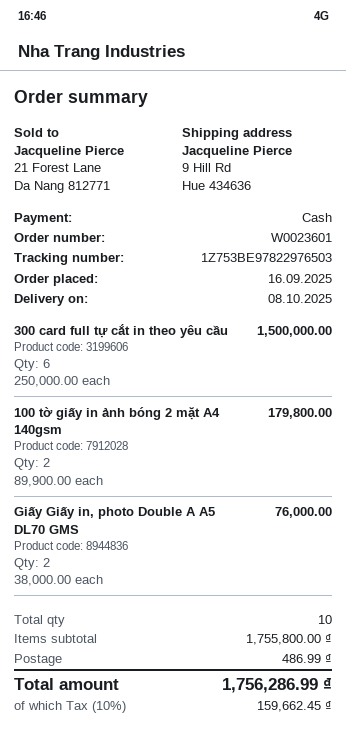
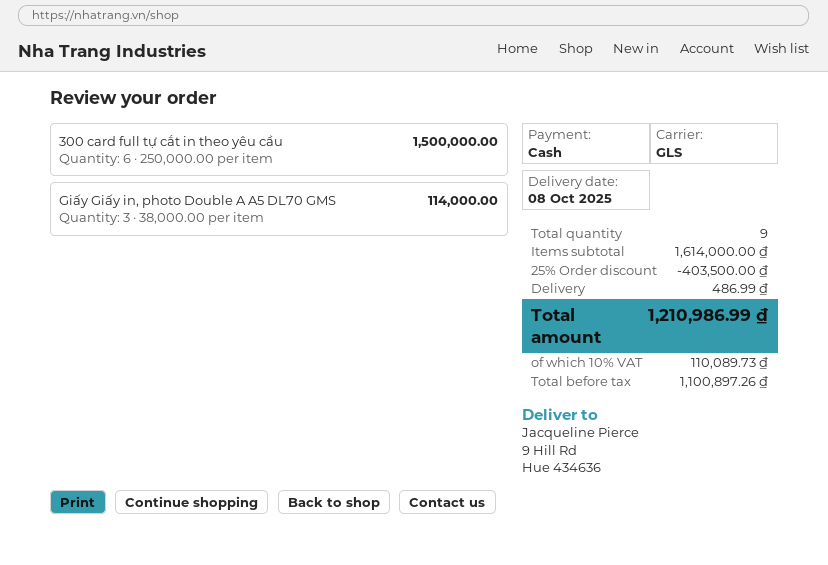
100 tờ giấy in ảnh bóng 2 mặt A4 140gsm: 2 x 89900.00 = 179800.00 -> none
Giấy Giấy in, photo Double A A5 DL70 GMS: 2 x 38000.00 = 76000.00 -> 3 x 38000.00 = 114000.00
total quantity: 10 -> 9
subtotal: 1755800.00 -> 1614000.00
discount: none -> 25% = 403500.00
tax: 10% = 159662.45 -> 10% = 110089.73
total: 1756286.99 -> 1210986.99

